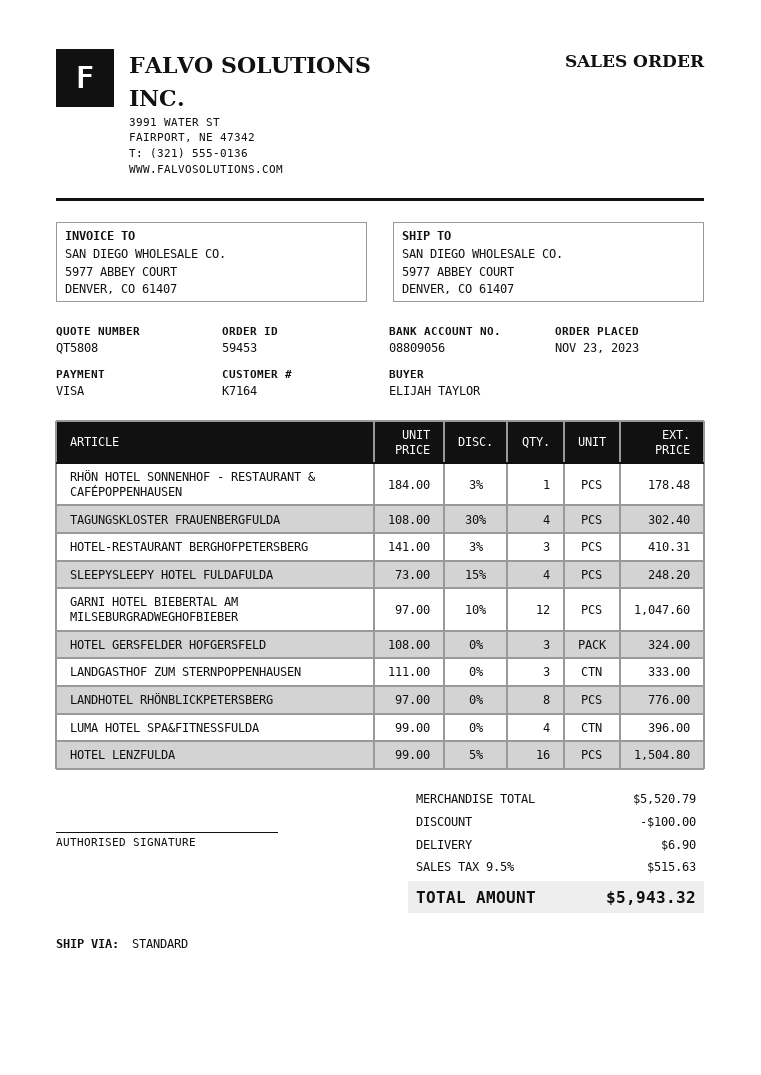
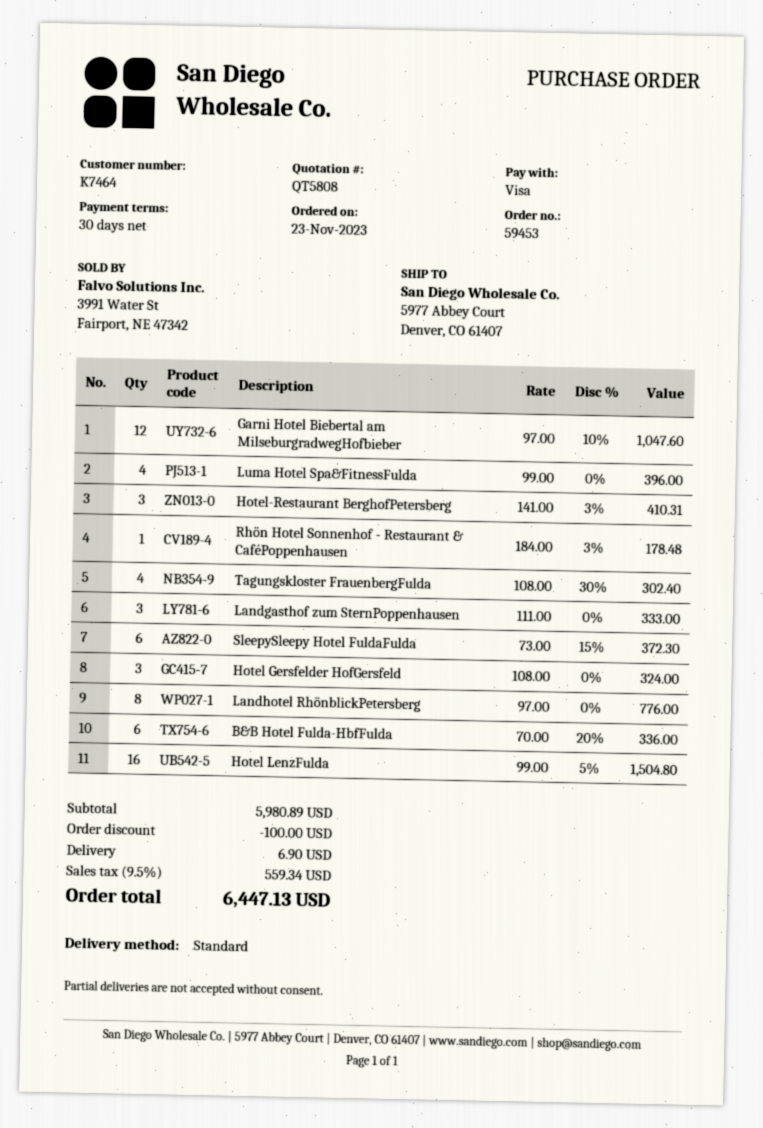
customer number: K7164 -> K7464
SLEEPYSLEEPY HOTEL FULDAFULDA: 4 x 73.00 - 15% = 248.20 -> 6 x 73.00 - 15% = 372.30
B&B Hotel Fulda-HbfFulda: none -> 6 x 70.00 - 20% = 336.00
subtotal: 5520.79 -> 5980.89
tax: 9.5% = 515.63 -> 9.5% = 559.34
total: 5943.32 -> 6447.13

